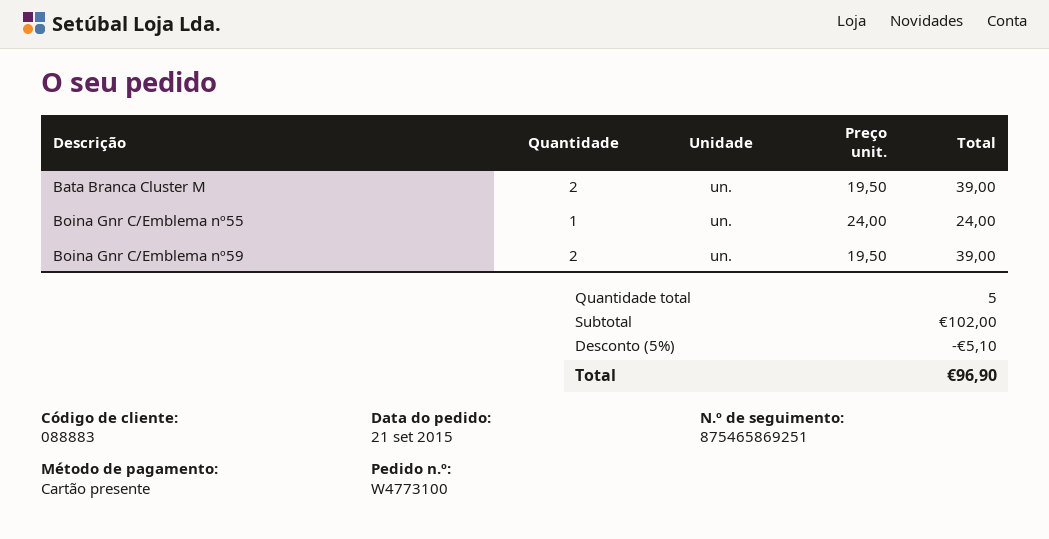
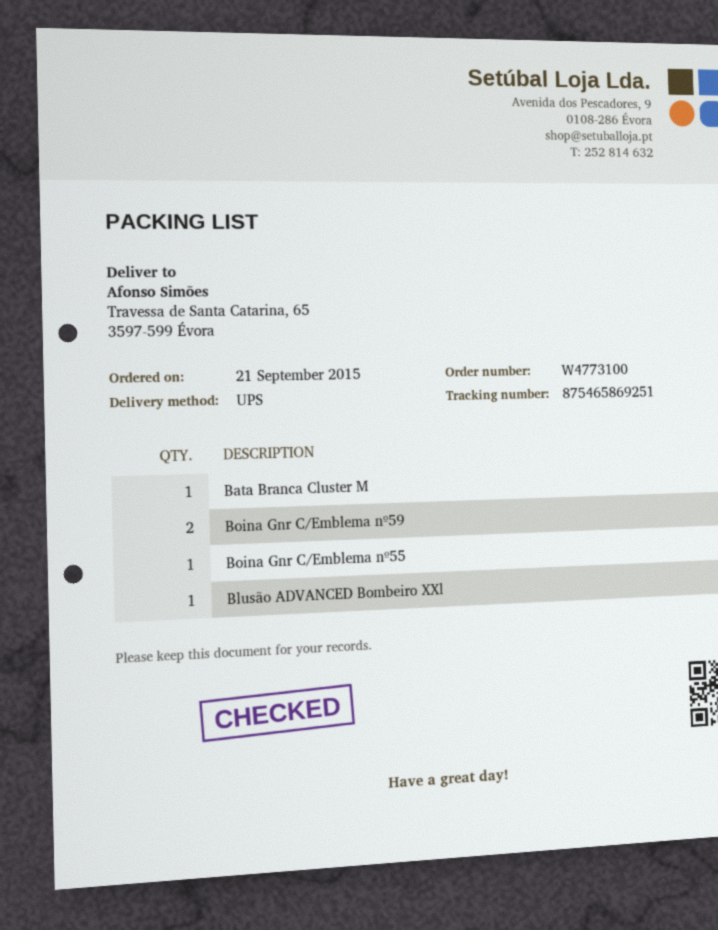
Bata Branca Cluster M: 2 -> 1
Blusão ADVANCED Bombeiro XXl: none -> 1

